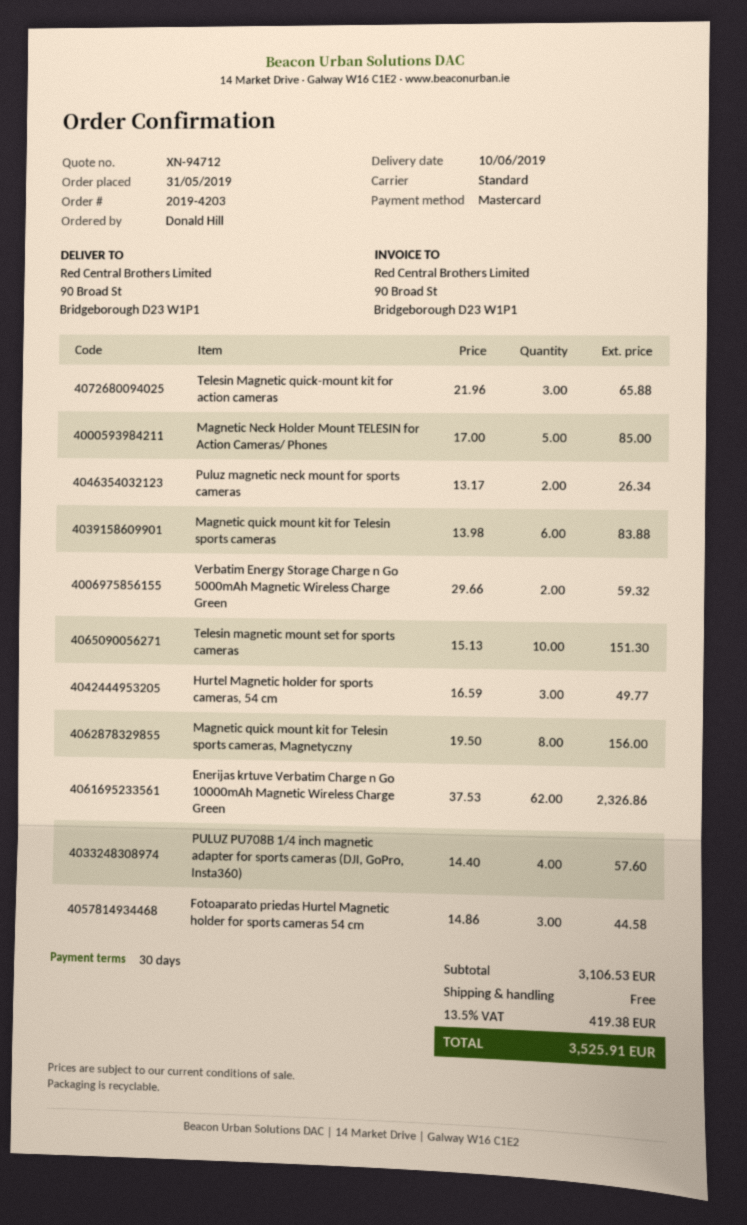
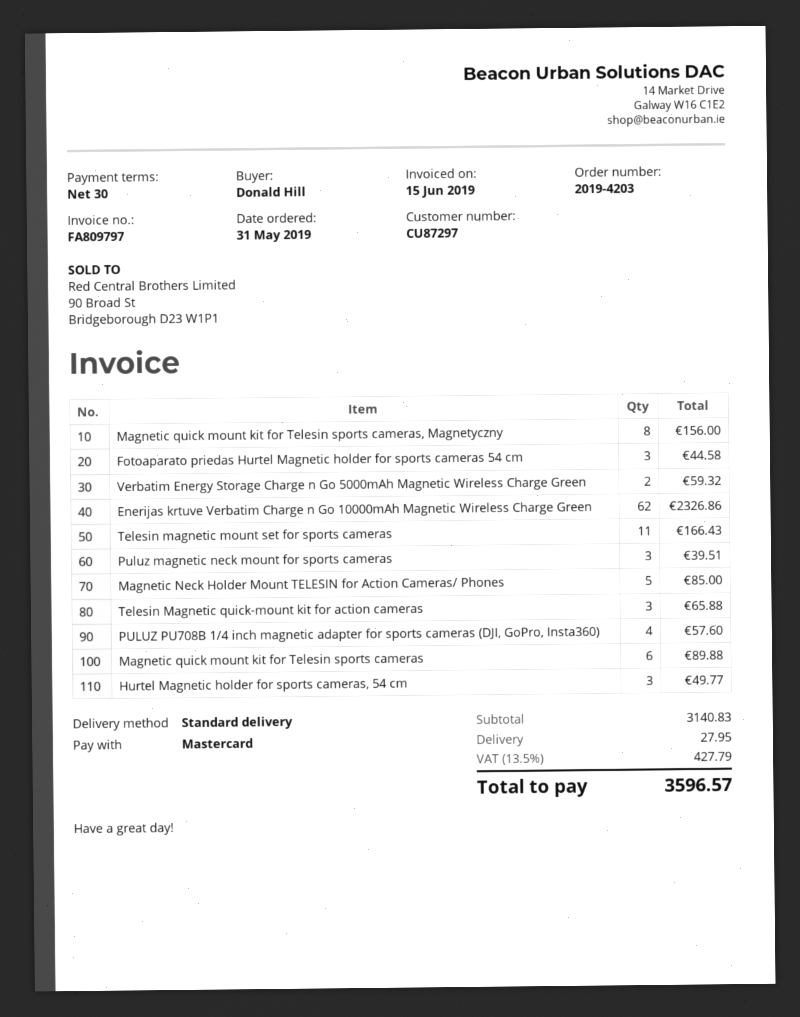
Puluz magnetic neck mount for sports cameras: 2 for 26.34 -> 3 for 39.51
Magnetic quick mount kit for Telesin sports cameras: 6 for 83.88 -> 6 for 89.88
Telesin magnetic mount set for sports cameras: 10 for 151.30 -> 11 for 166.43
subtotal: 3106.53 -> 3140.83
shipping: 0.00 -> 27.95
tax: 13.5% = 419.38 -> 13.5% = 427.79
total: 3525.91 -> 3596.57

